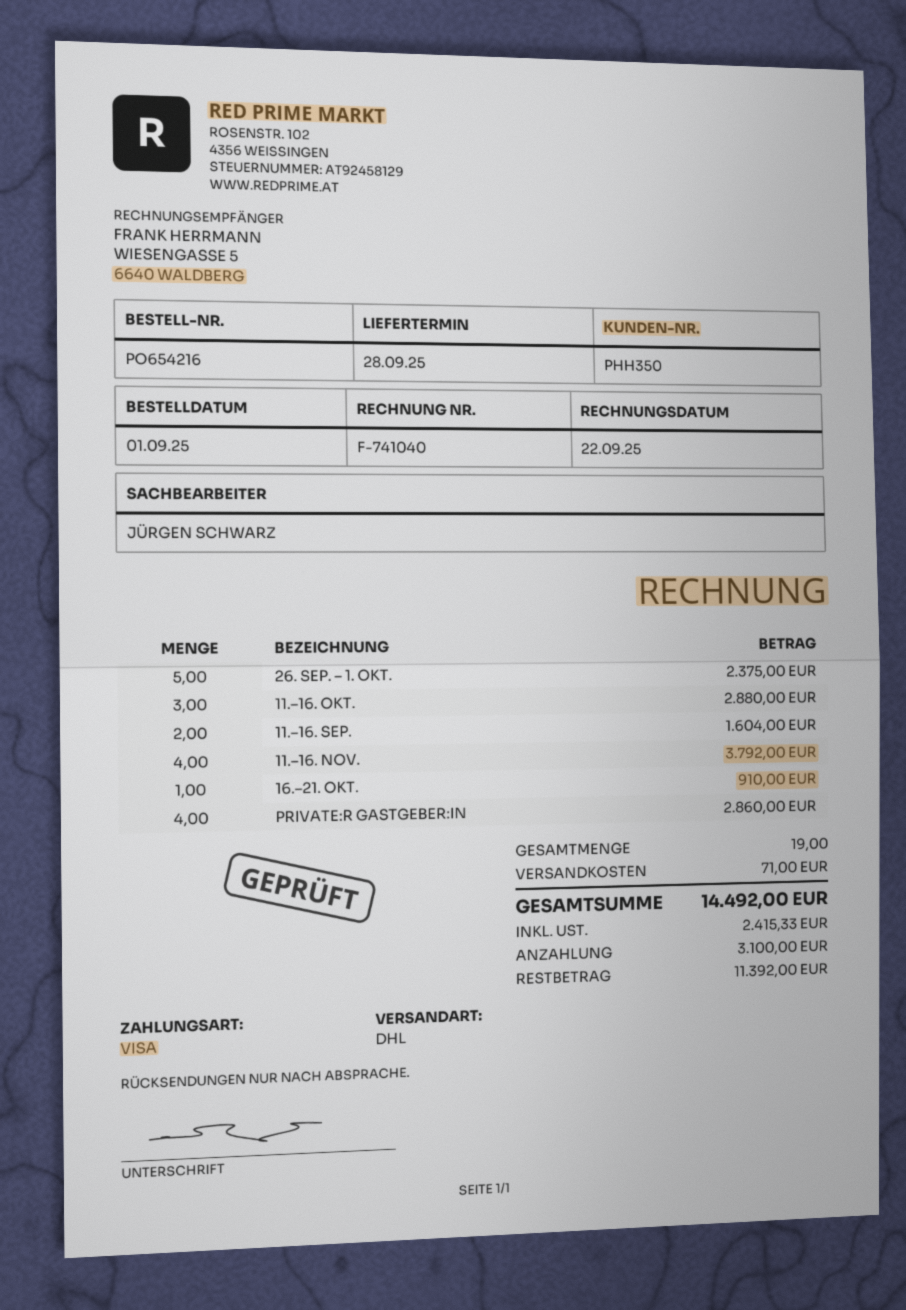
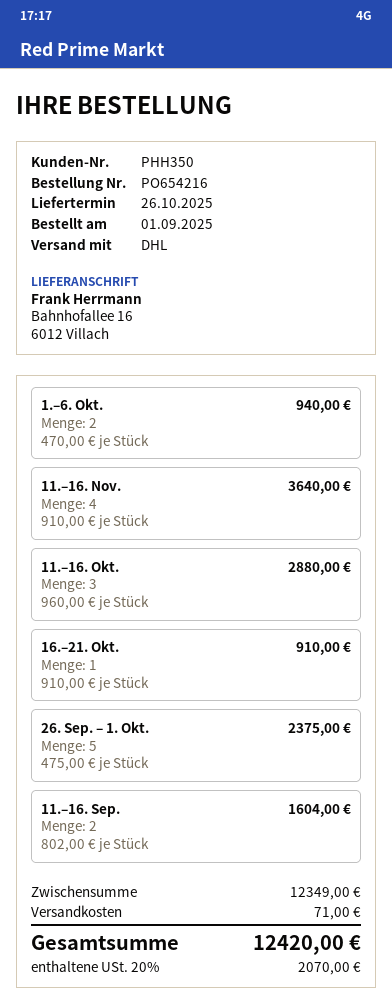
delivery date: 2025-09-28 -> 2025-10-26
11.–16. NOV.: 4 for 3792.00 -> 4 for 3640.00
PRIVATE:R GASTGEBER:IN: 4 for 2860.00 -> none
1.–6. Okt.: none -> 2 for 940.00
tax: 2415.33 -> 2070.00
total: 14492.00 -> 12420.00

